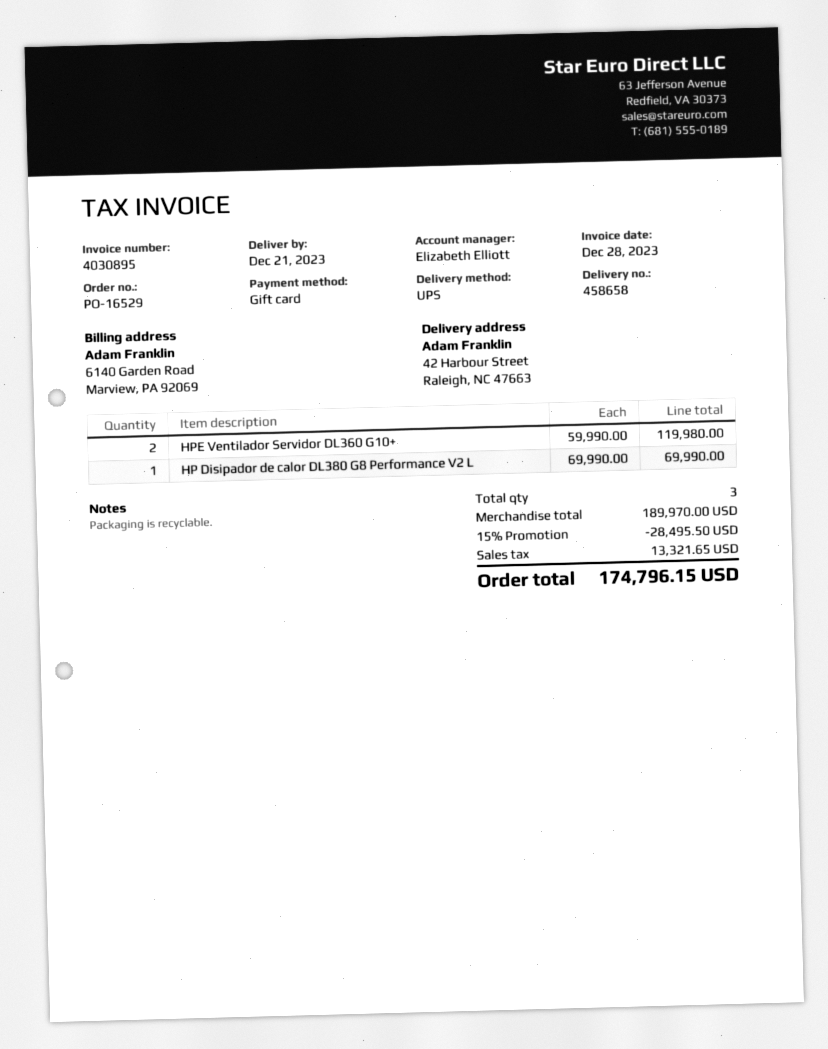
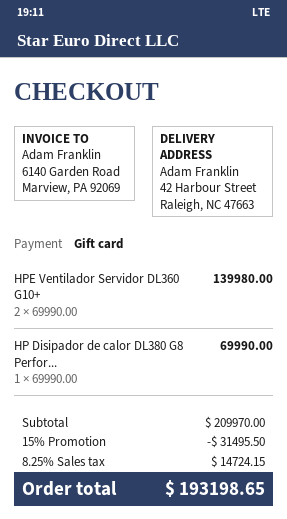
HPE Ventilador Servidor DL360 G10+: 2 x 59990.00 = 119980.00 -> 2 x 69990.00 = 139980.00
subtotal: 189970.00 -> 209970.00
discount: 15% = 28495.50 -> 15% = 31495.50
tax: 13321.65 -> 14724.15
total: 174796.15 -> 193198.65

